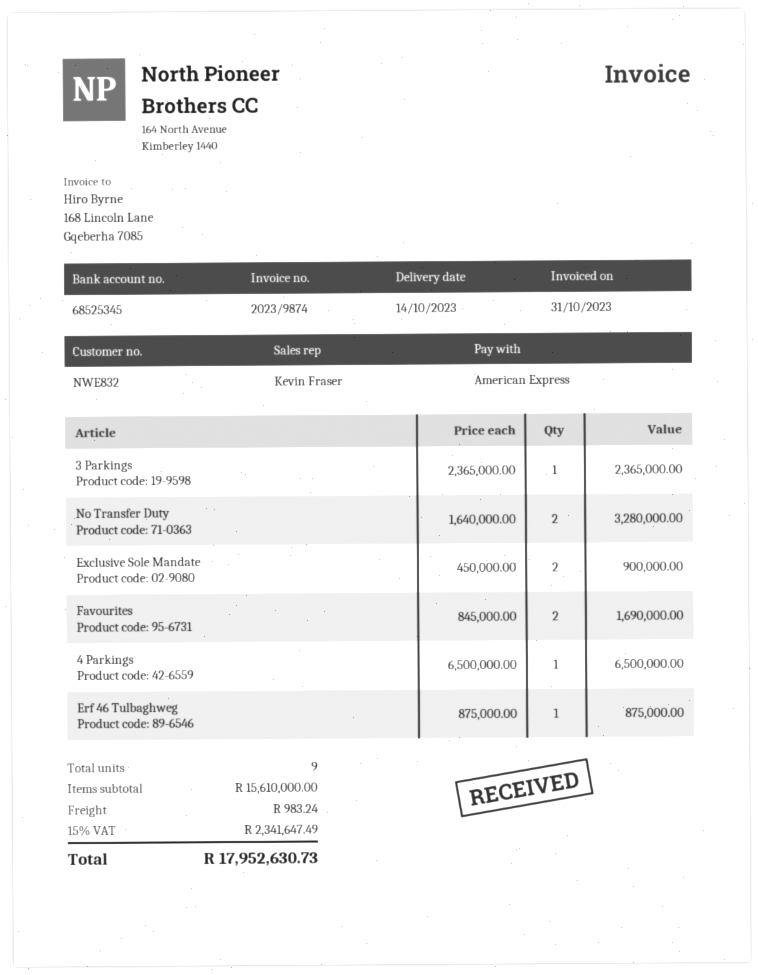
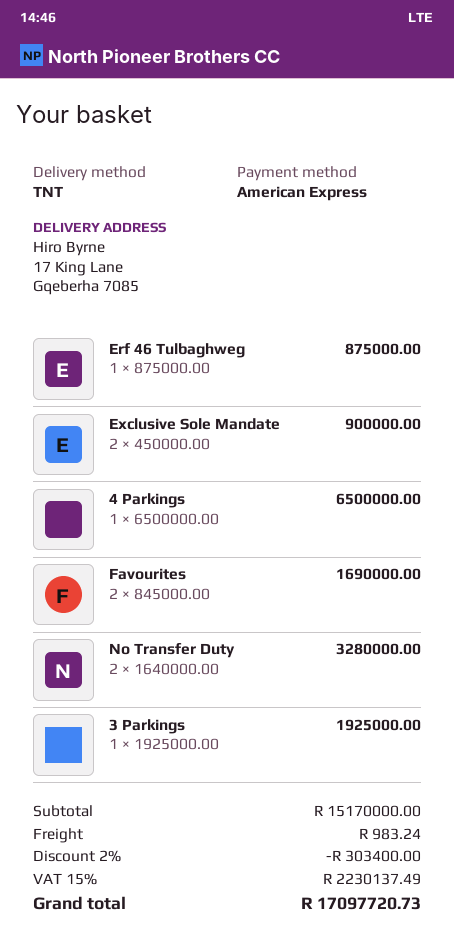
3 Parkings: 1 x 2365000.00 = 2365000.00 -> 1 x 1925000.00 = 1925000.00
subtotal: 15610000.00 -> 15170000.00
discount: none -> 2% = 303400.00
tax: 15% = 2341647.49 -> 15% = 2230137.49
total: 17952630.73 -> 17097720.73

